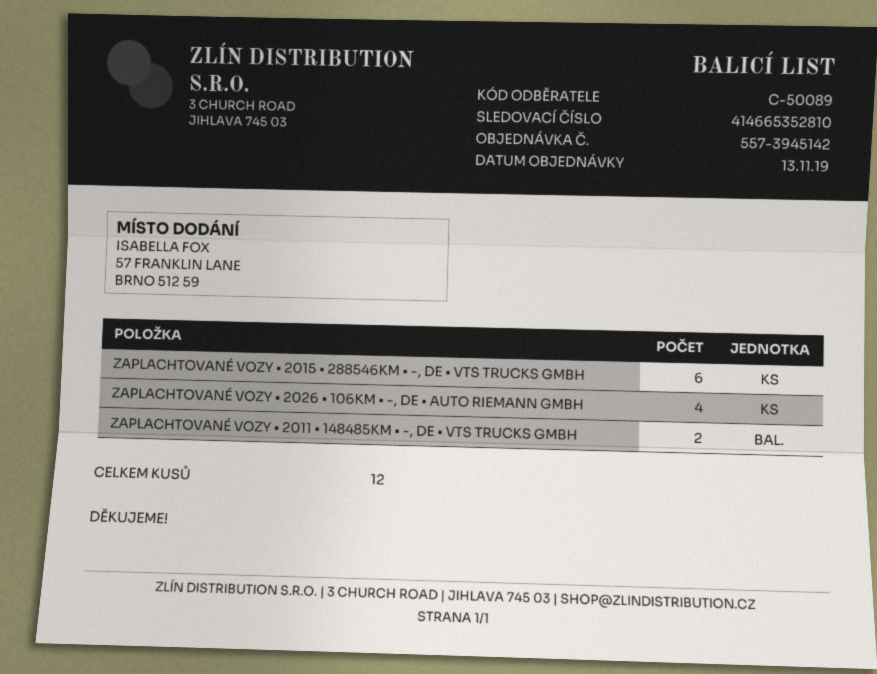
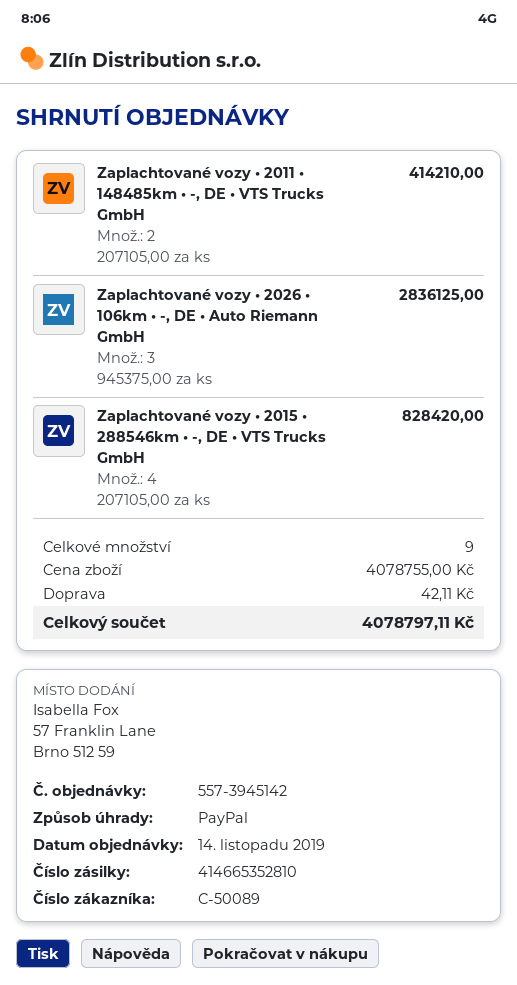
order date: 2019-11-13 -> 2019-11-14
ZAPLACHTOVANÉ VOZY • 2015 • 288546KM • -, DE • VTS TRUCKS GMBH: 6 -> 4
ZAPLACHTOVANÉ VOZY • 2026 • 106KM • -, DE • AUTO RIEMANN GMBH: 4 -> 3
total quantity: 12 -> 9

